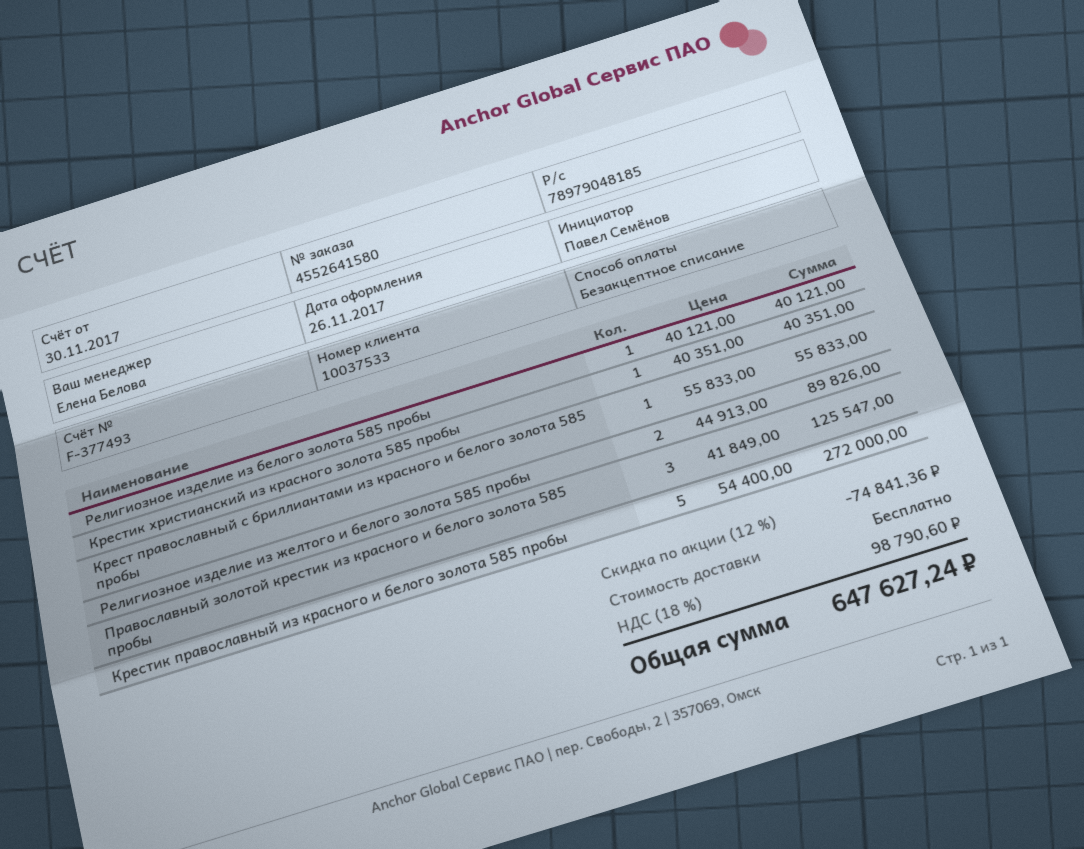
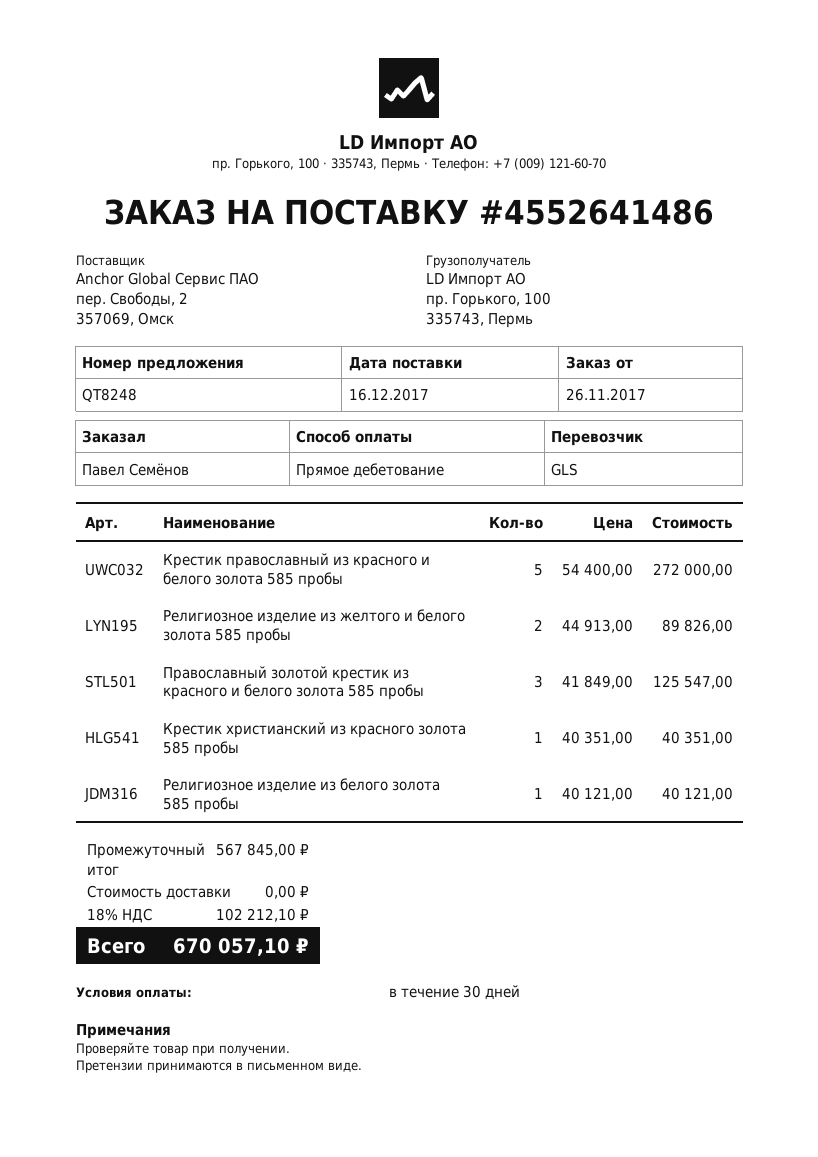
order number: 4552641580 -> 4552641486
Крест православный с бриллиантами из красного и белого золота 585 пробы: 1 x 55833.00 = 55833.00 -> none
discount: 12% = 74841.36 -> none
tax: 18% = 98790.60 -> 18% = 102212.10
total: 647627.24 -> 670057.10

